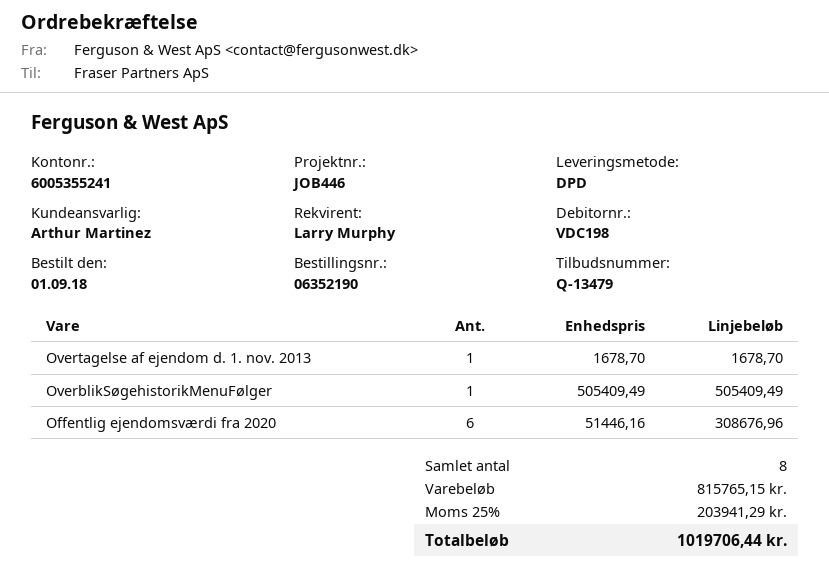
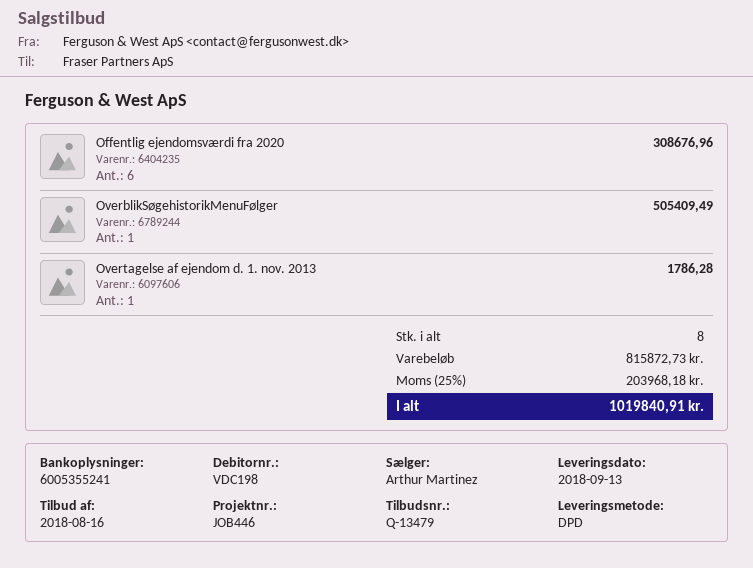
Overtagelse af ejendom d. 1. nov. 2013: 1 for 1678.70 -> 1 for 1786.28
subtotal: 815765.15 -> 815872.73
tax: 25% = 203941.29 -> 25% = 203968.18
total: 1019706.44 -> 1019840.91

